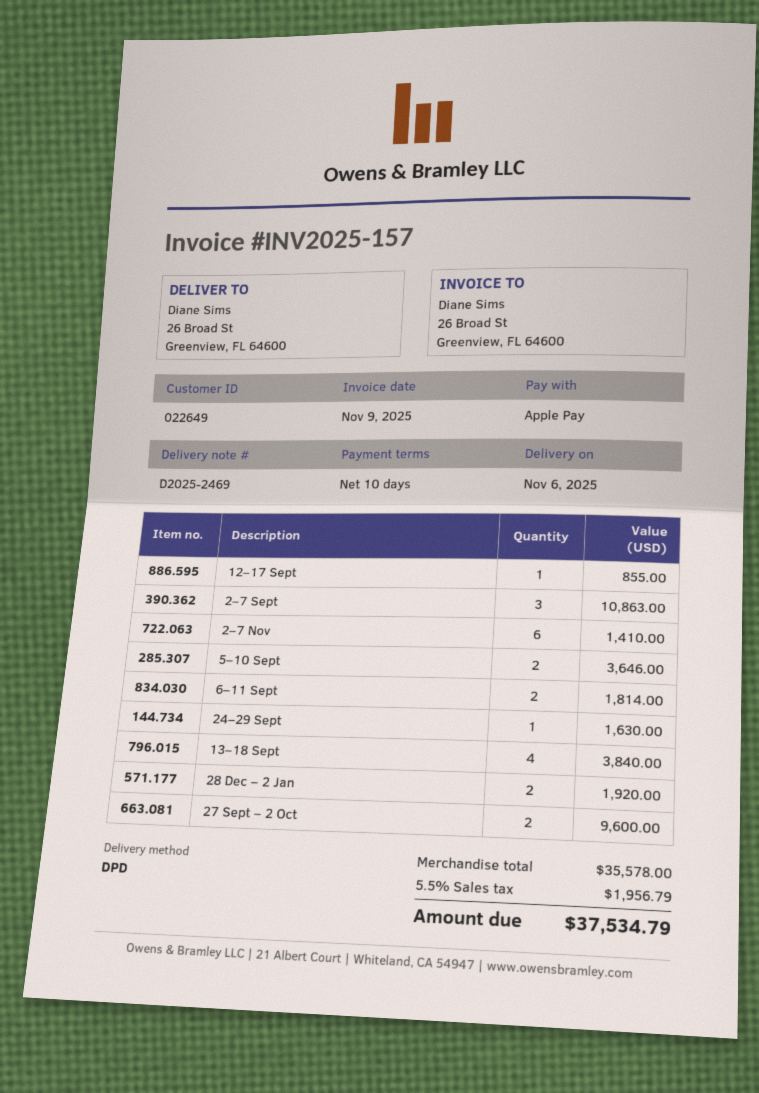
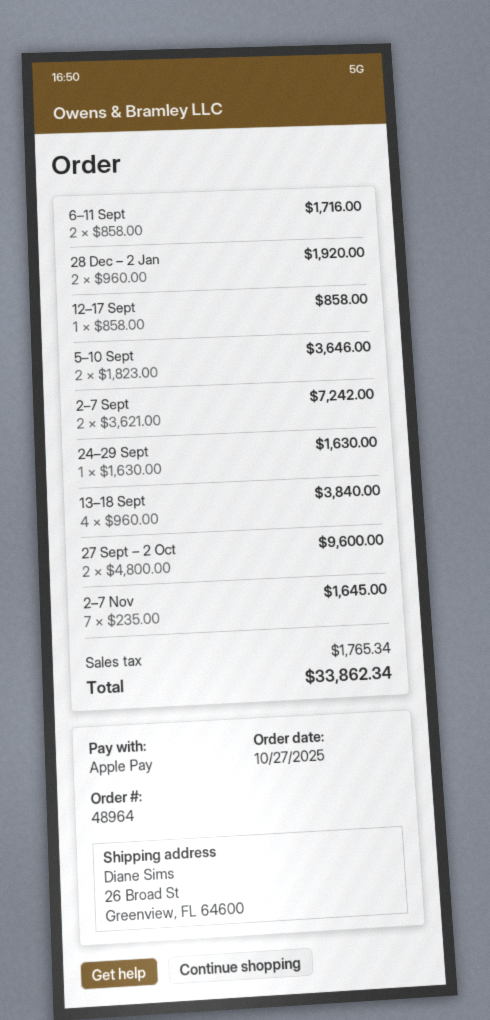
12–17 Sept: 1 for 855.00 -> 1 for 858.00
2–7 Sept: 3 for 10863.00 -> 2 for 7242.00
2–7 Nov: 6 for 1410.00 -> 7 for 1645.00
6–11 Sept: 2 for 1814.00 -> 2 for 1716.00
tax: 1956.79 -> 1765.34
total: 37534.79 -> 33862.34

